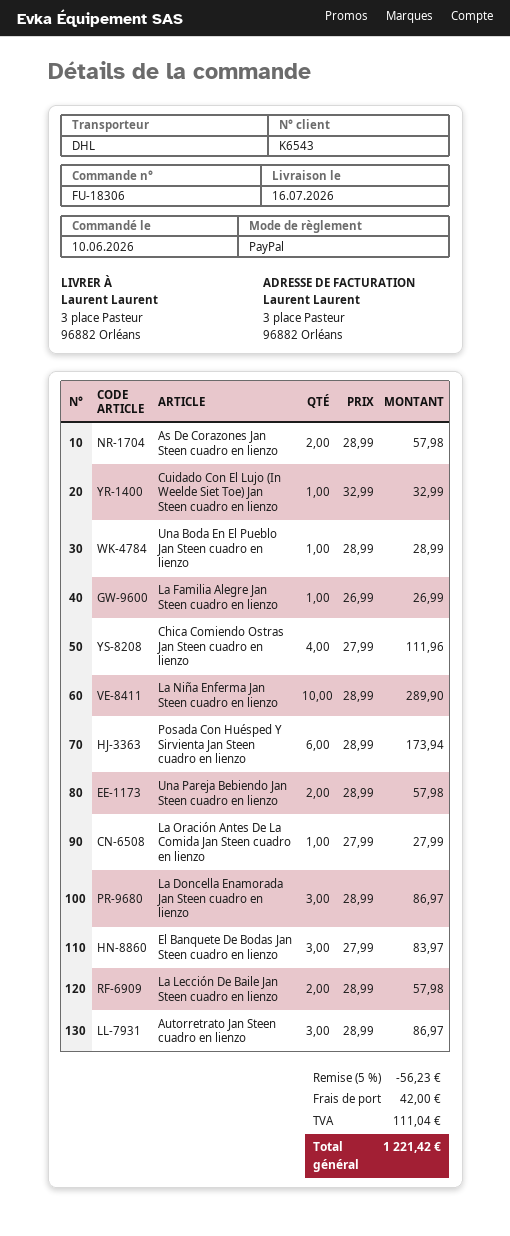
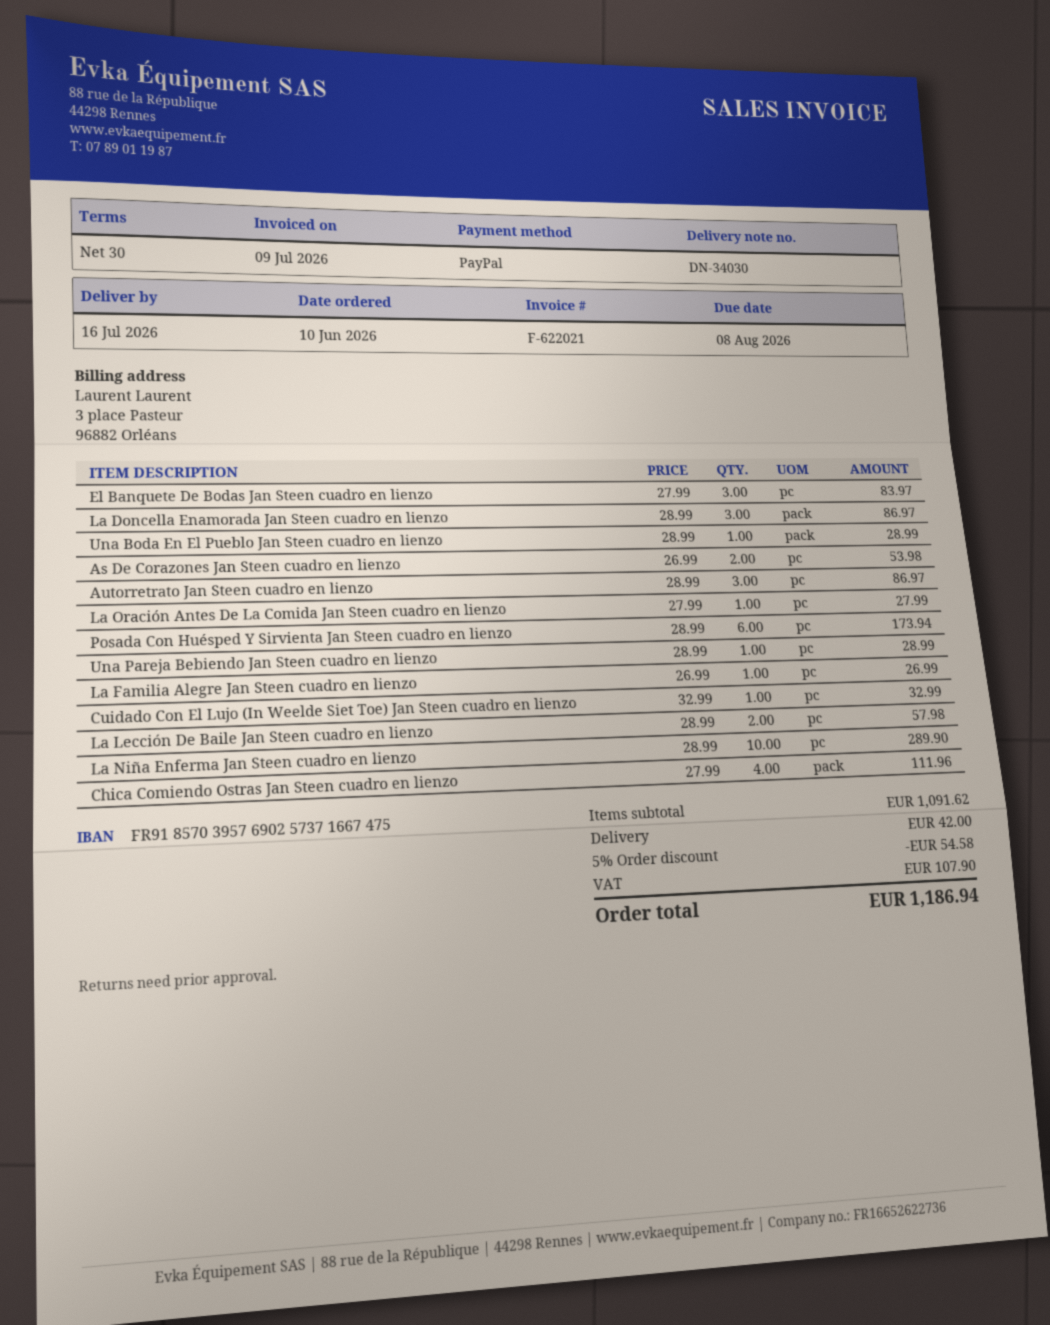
As De Corazones Jan Steen cuadro en lienzo: 2 x 28.99 = 57.98 -> 2 x 26.99 = 53.98
Una Pareja Bebiendo Jan Steen cuadro en lienzo: 2 x 28.99 = 57.98 -> 1 x 28.99 = 28.99
discount: 5% = 56.23 -> 5% = 54.58
tax: 111.04 -> 107.90
total: 1221.42 -> 1186.94

